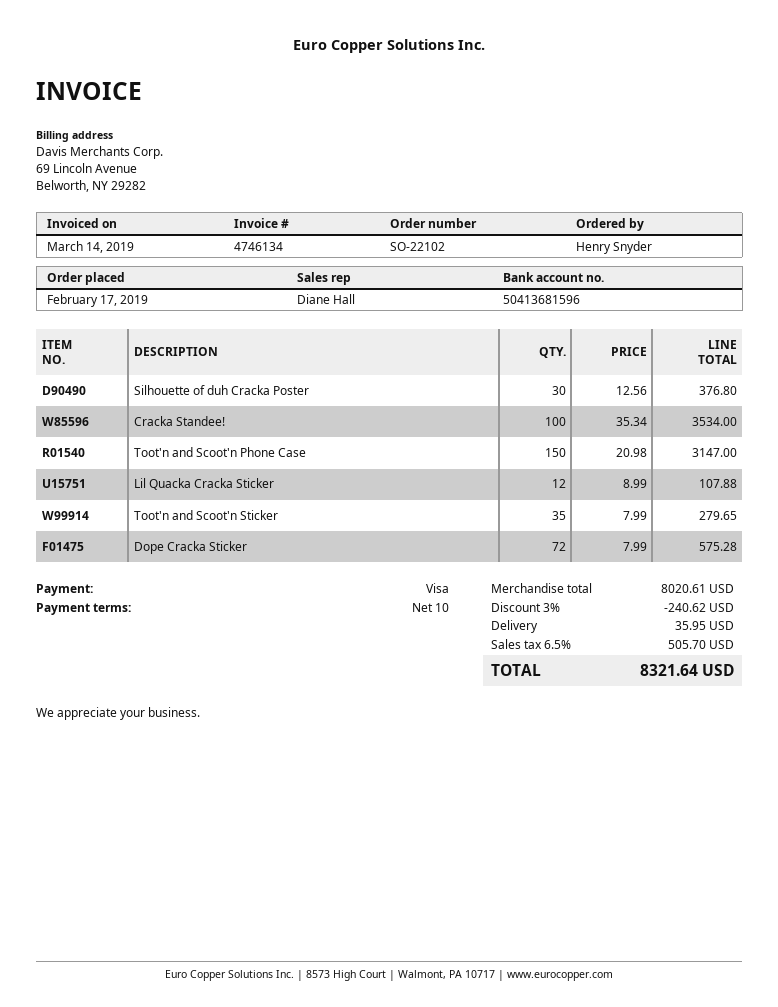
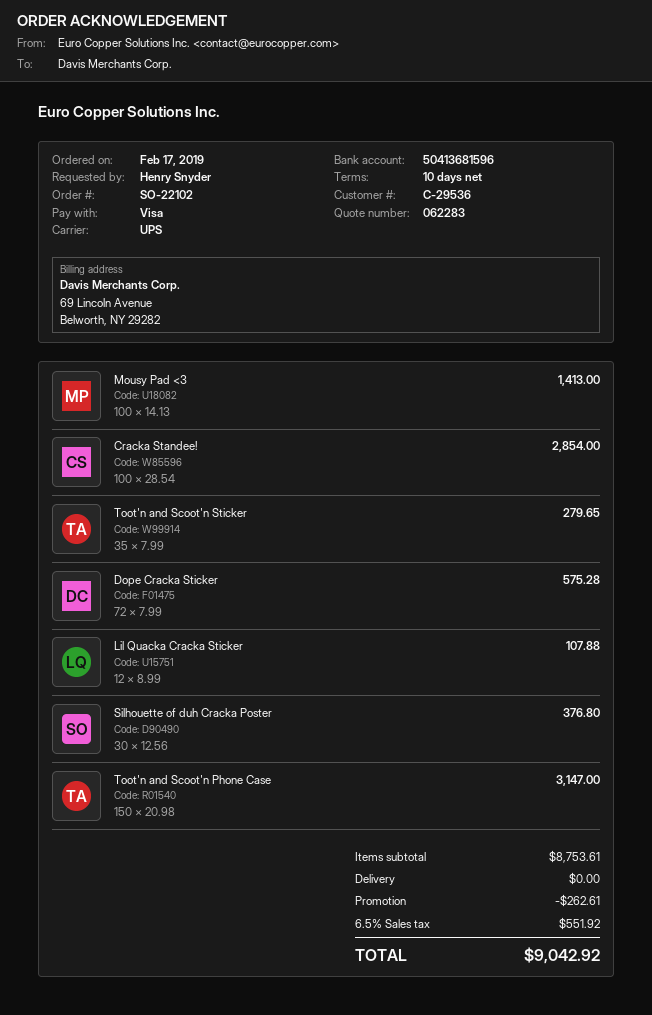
Cracka Standee!: 100 x 35.34 = 3534.00 -> 100 x 28.54 = 2854.00
Mousy Pad <3: none -> 100 x 14.13 = 1413.00
subtotal: 8020.61 -> 8753.61
discount: 240.62 -> 262.61
shipping: 35.95 -> 0.00
tax: 6.5% = 505.70 -> 6.5% = 551.92
total: 8321.64 -> 9042.92

